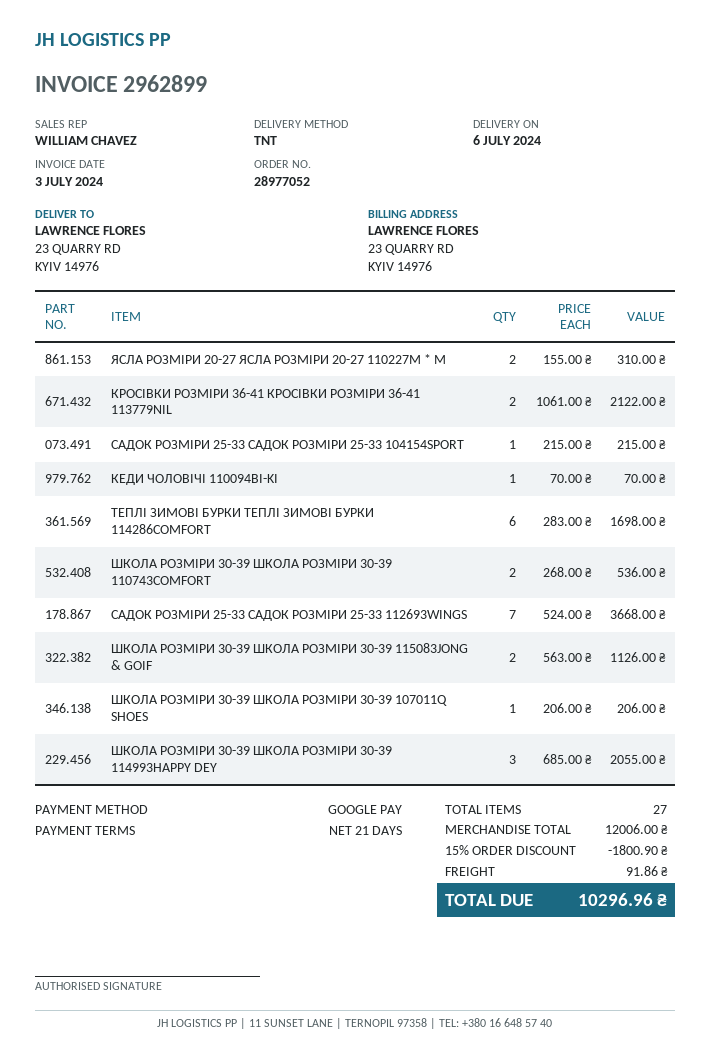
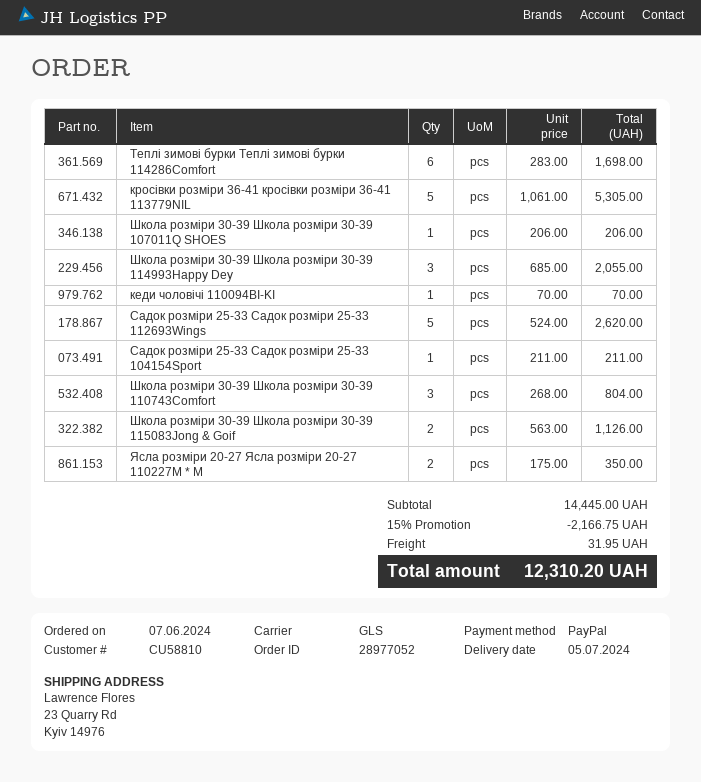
delivery date: 2024-07-06 -> 2024-07-05
payment method: Google Pay -> PayPal
shipping method: TNT -> GLS
ЯСЛА РОЗМІРИ 20-27 ЯСЛА РОЗМІРИ 20-27 110227М * М: 2 x 155.00 = 310.00 -> 2 x 175.00 = 350.00
КРОСІВКИ РОЗМІРИ 36-41 КРОСІВКИ РОЗМІРИ 36-41 113779NIL: 2 x 1061.00 = 2122.00 -> 5 x 1061.00 = 5305.00
САДОК РОЗМІРИ 25-33 САДОК РОЗМІРИ 25-33 104154SPORT: 1 x 215.00 = 215.00 -> 1 x 211.00 = 211.00
ШКОЛА РОЗМІРИ 30-39 ШКОЛА РОЗМІРИ 30-39 110743COMFORT: 2 x 268.00 = 536.00 -> 3 x 268.00 = 804.00
САДОК РОЗМІРИ 25-33 САДОК РОЗМІРИ 25-33 112693WINGS: 7 x 524.00 = 3668.00 -> 5 x 524.00 = 2620.00
subtotal: 12006.00 -> 14445.00
discount: 15% = 1800.90 -> 15% = 2166.75
shipping: 91.86 -> 31.95
total: 10296.96 -> 12310.20

